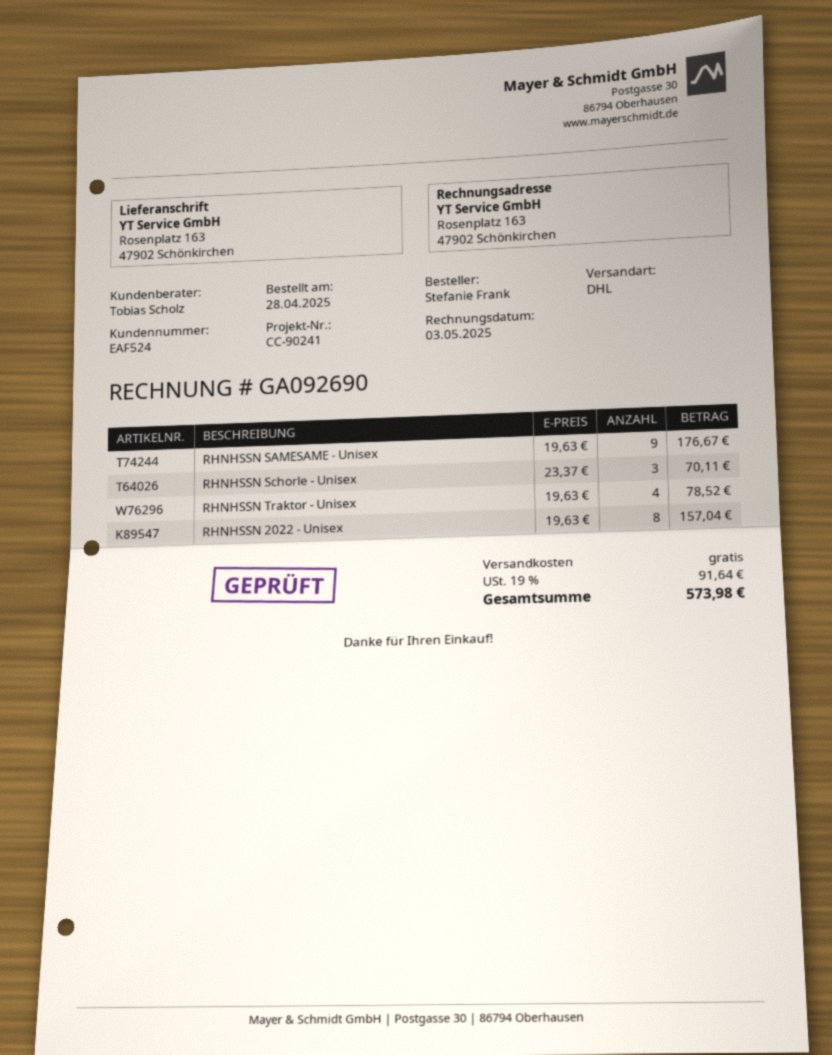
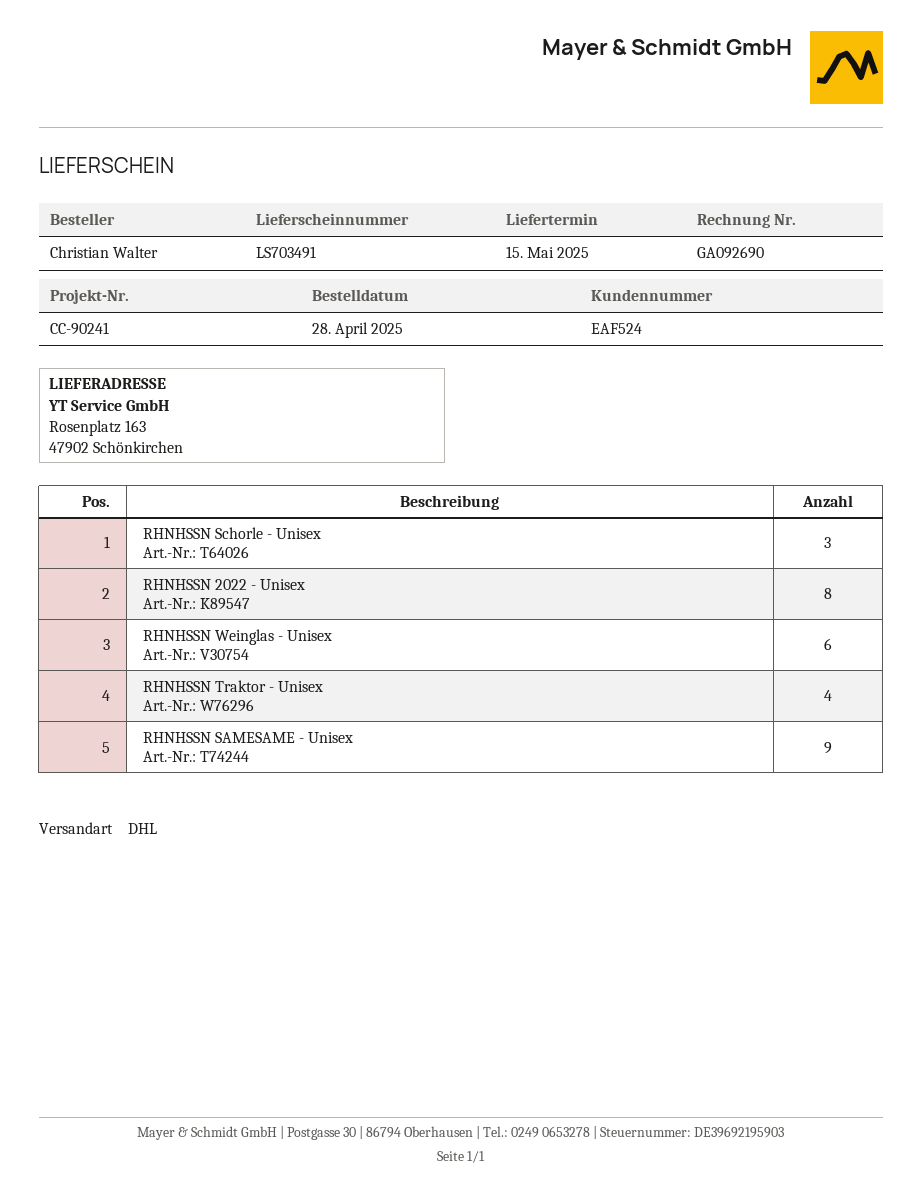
ordered by: Stefanie Frank -> Christian Walter
RHNHSSN Weinglas - Unisex: none -> 6

